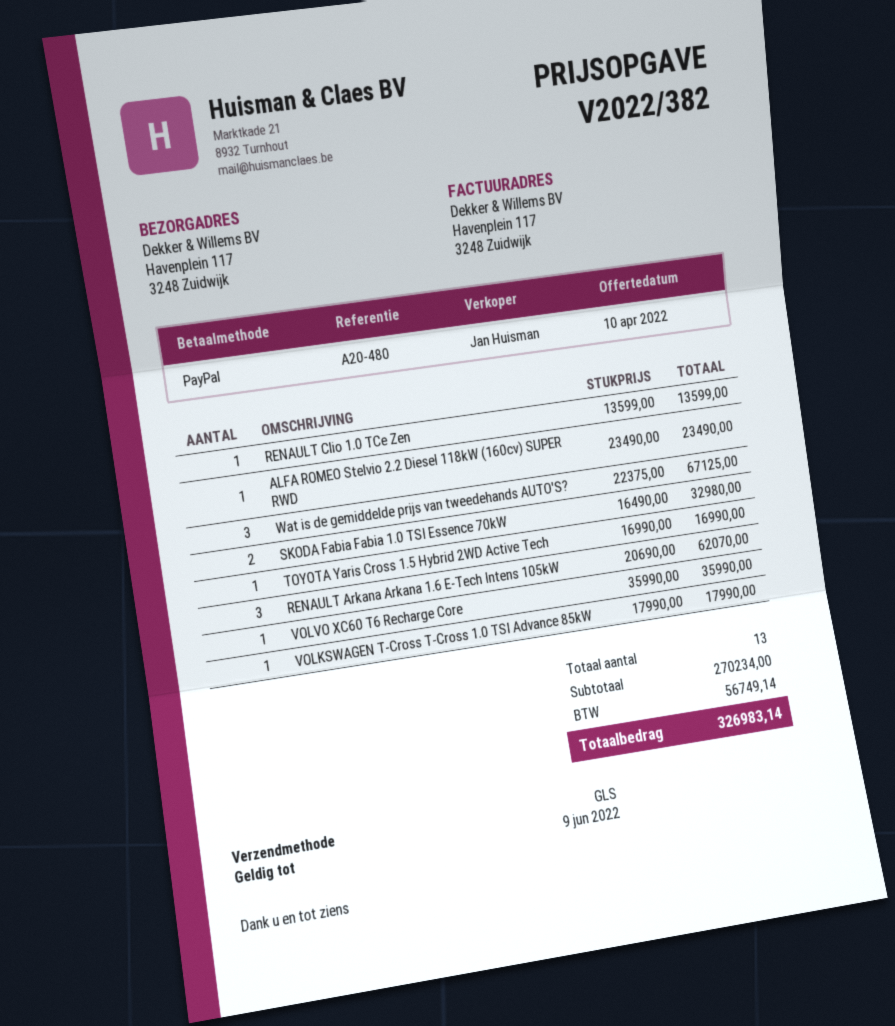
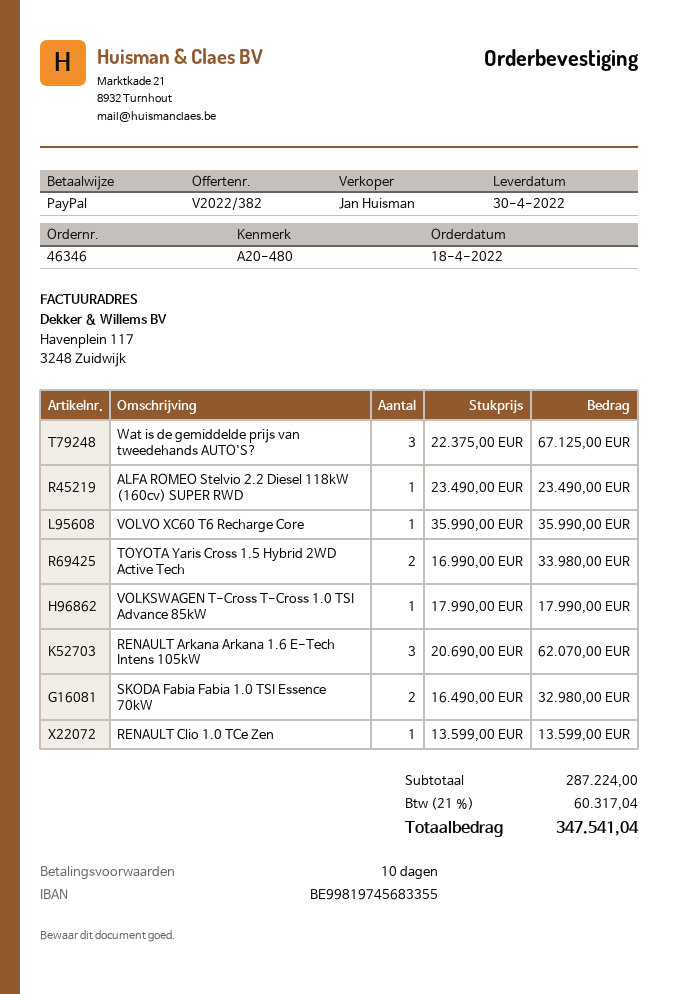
TOYOTA Yaris Cross 1.5 Hybrid 2WD Active Tech: 1 x 16990.00 = 16990.00 -> 2 x 16990.00 = 33980.00
subtotal: 270234.00 -> 287224.00
tax: 56749.14 -> 60317.04
total: 326983.14 -> 347541.04

